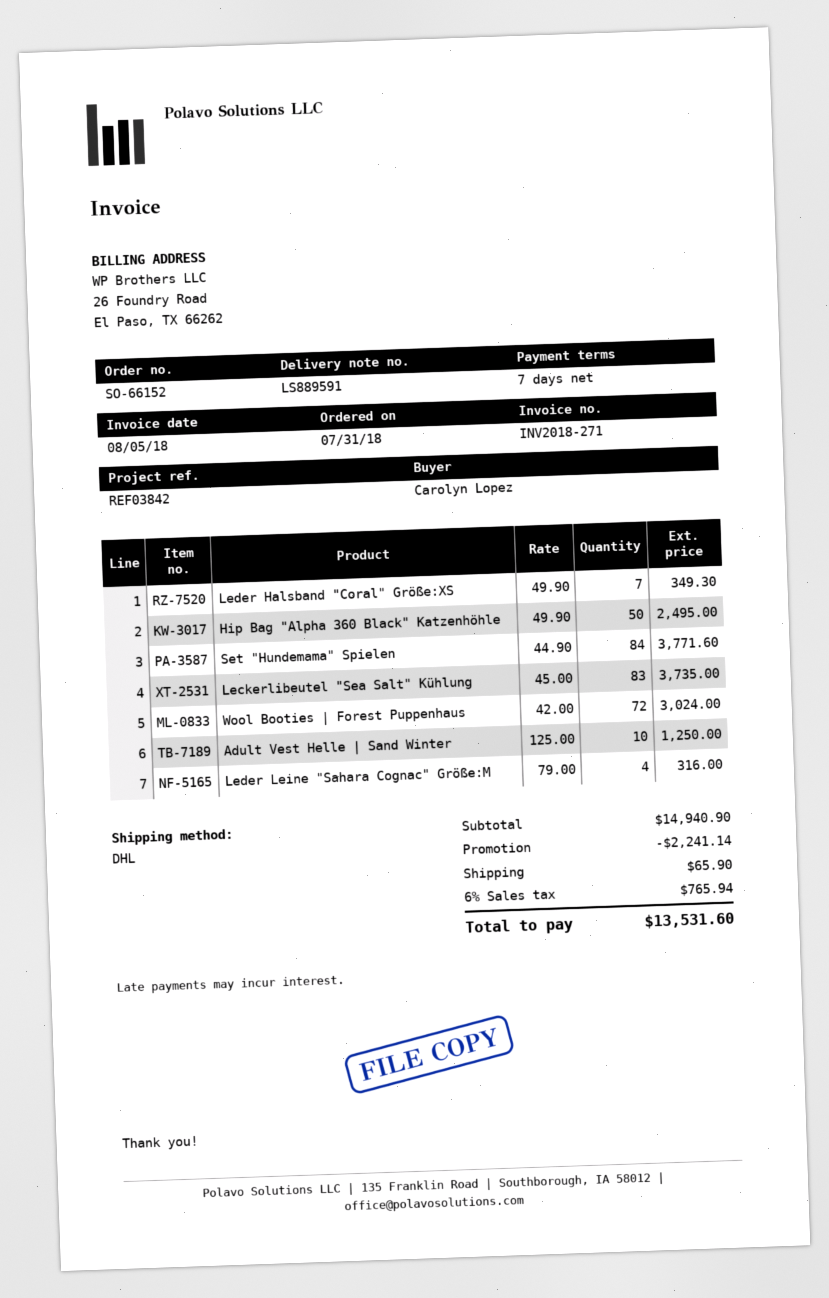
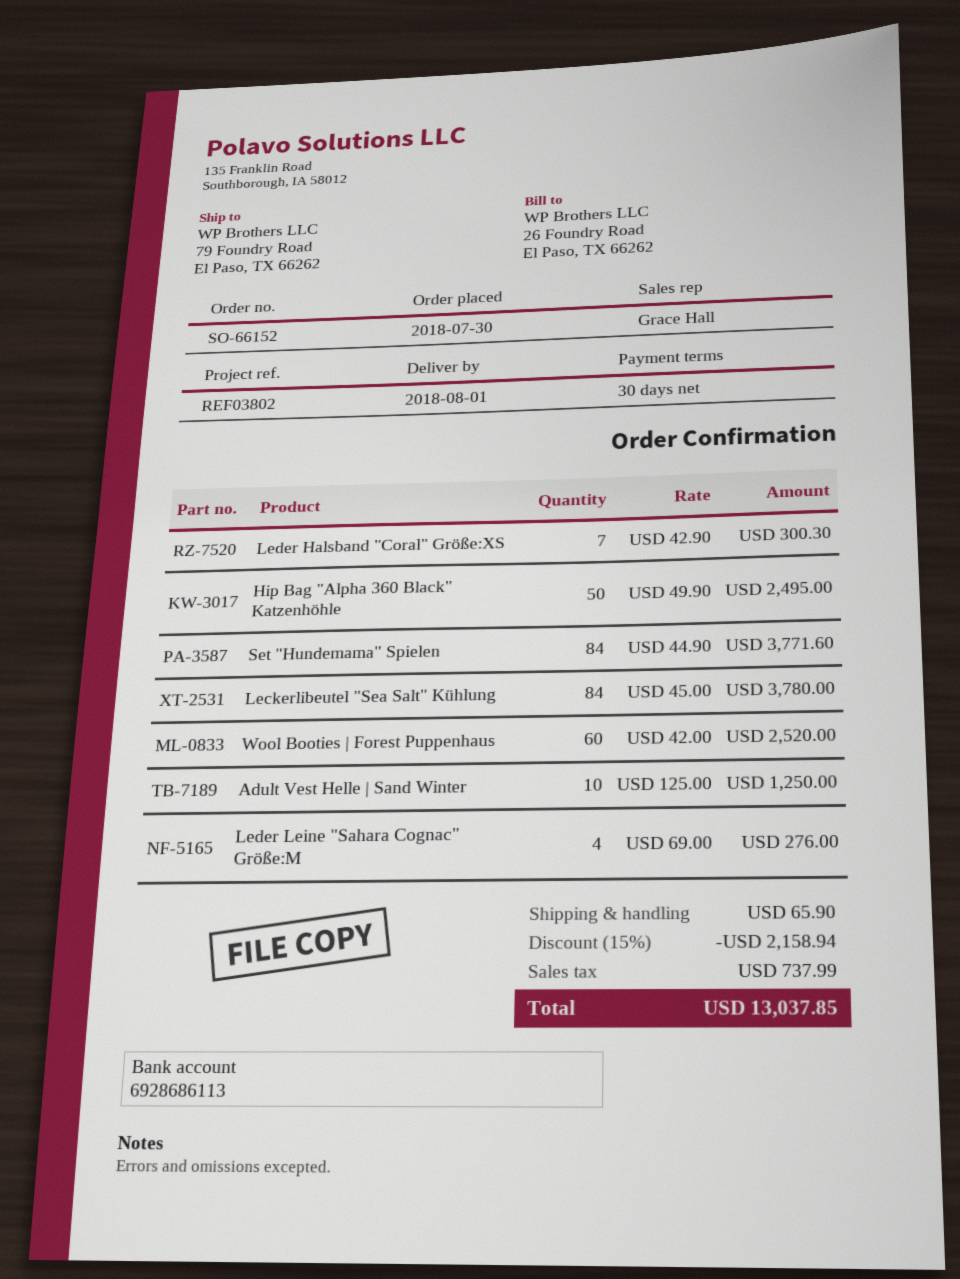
order date: 2018-07-31 -> 2018-07-30
payment terms: 7 days -> 30 days
reference: REF03842 -> REF03802
Leder Halsband "Coral" Größe:XS: 7 x 49.90 = 349.30 -> 7 x 42.90 = 300.30
Leckerlibeutel "Sea Salt" Kühlung: 83 x 45.00 = 3735.00 -> 84 x 45.00 = 3780.00
Wool Booties | Forest Puppenhaus: 72 x 42.00 = 3024.00 -> 60 x 42.00 = 2520.00
Leder Leine "Sahara Cognac" Größe:M: 4 x 79.00 = 316.00 -> 4 x 69.00 = 276.00
discount: 2241.14 -> 2158.94
tax: 765.94 -> 737.99
total: 13531.60 -> 13037.85

